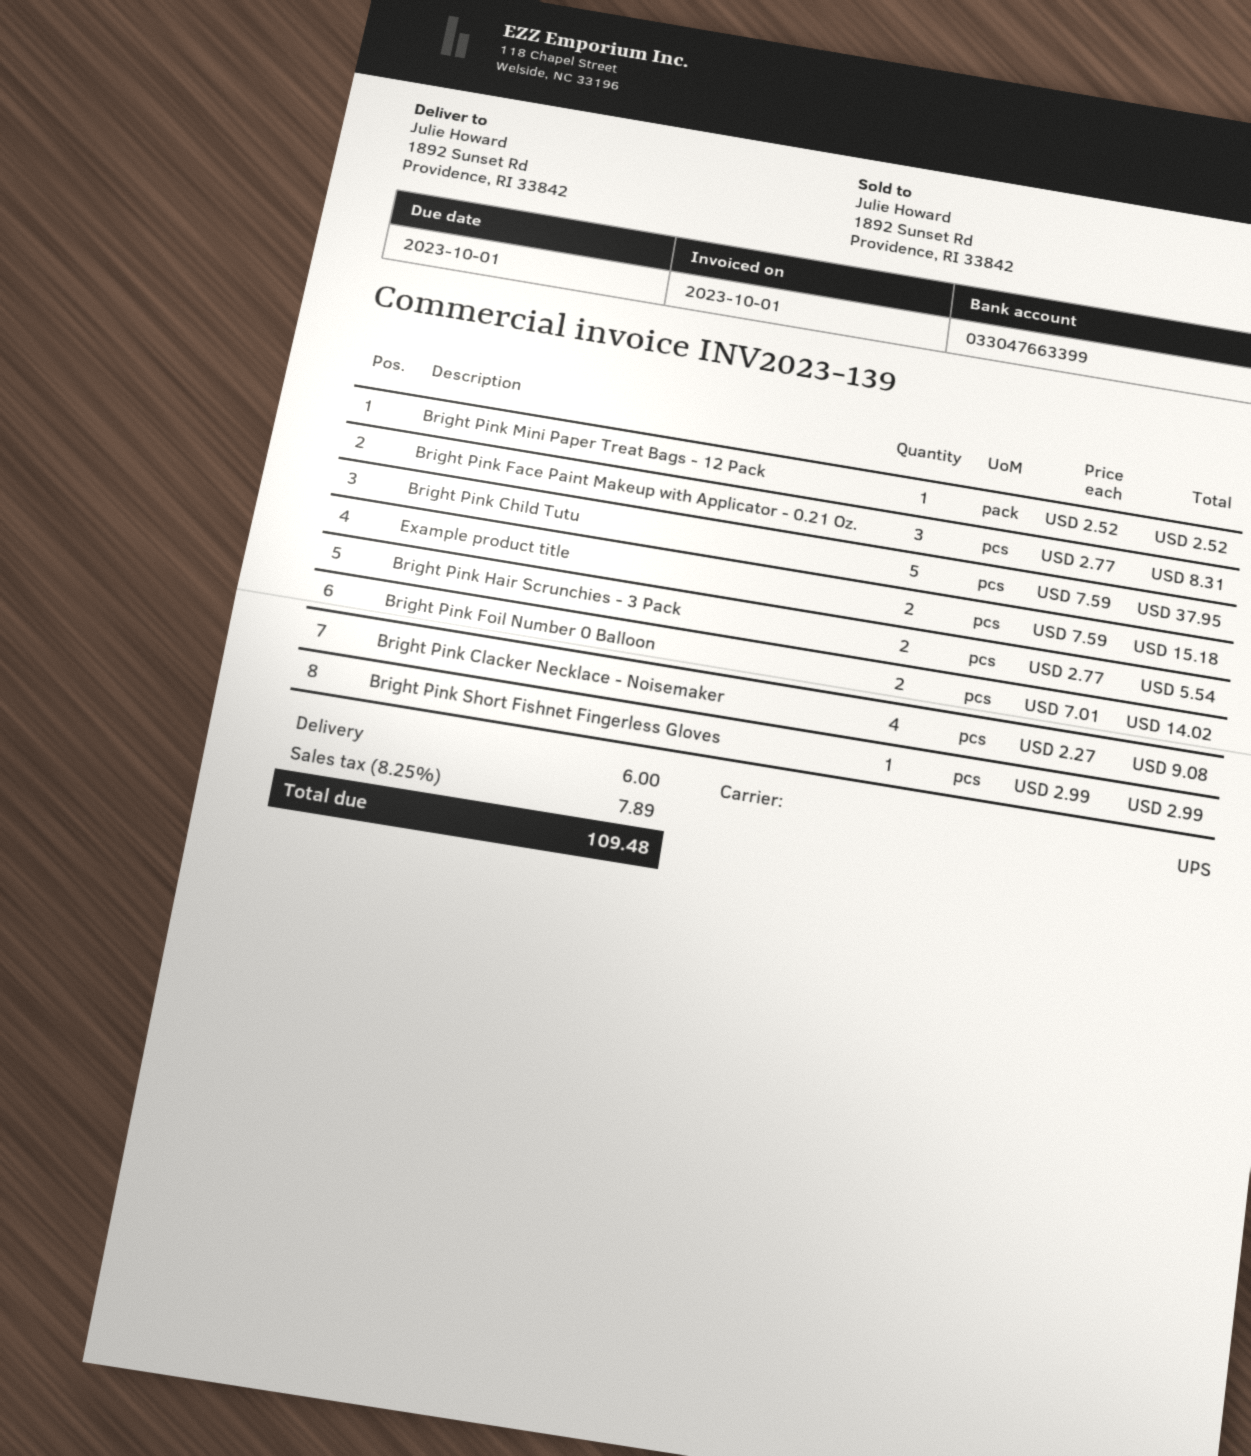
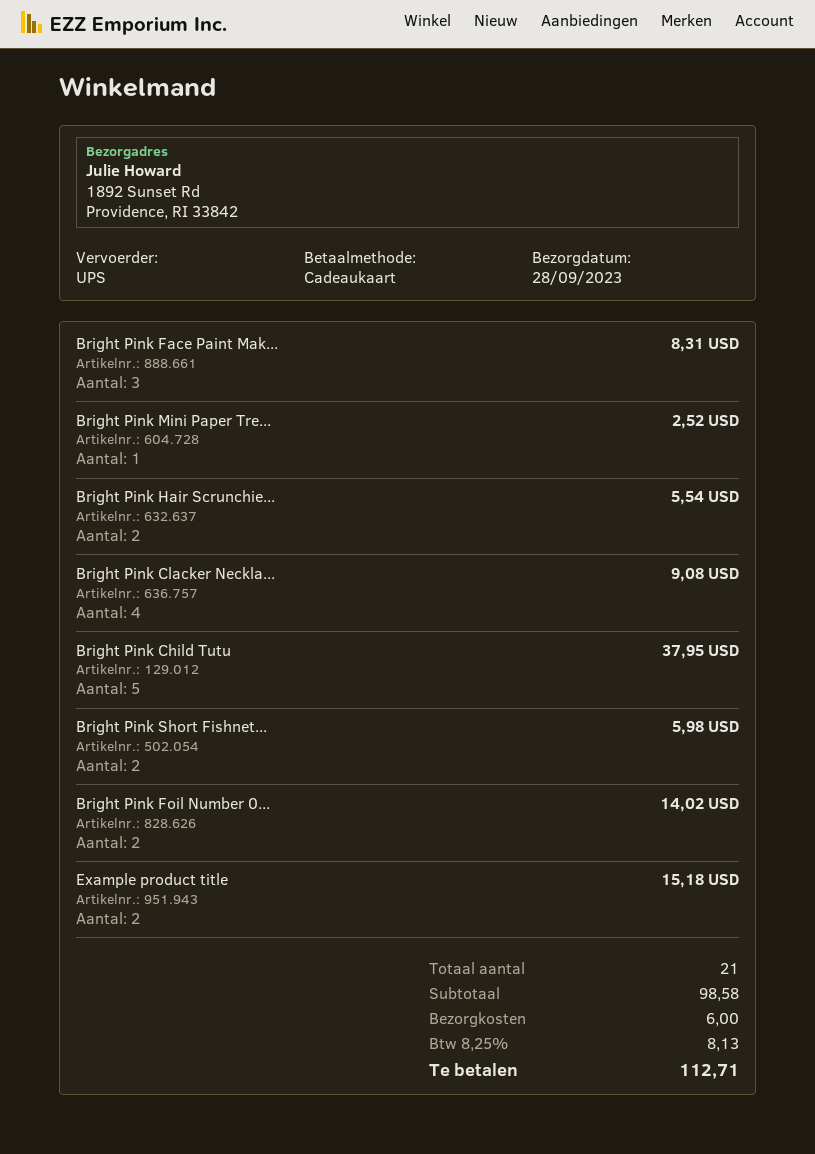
Bright Pink Short Fishnet Fingerless Gloves: 1 for 2.99 -> 2 for 5.98
tax: 8.25% = 7.89 -> 8.25% = 8.13
total: 109.48 -> 112.71

